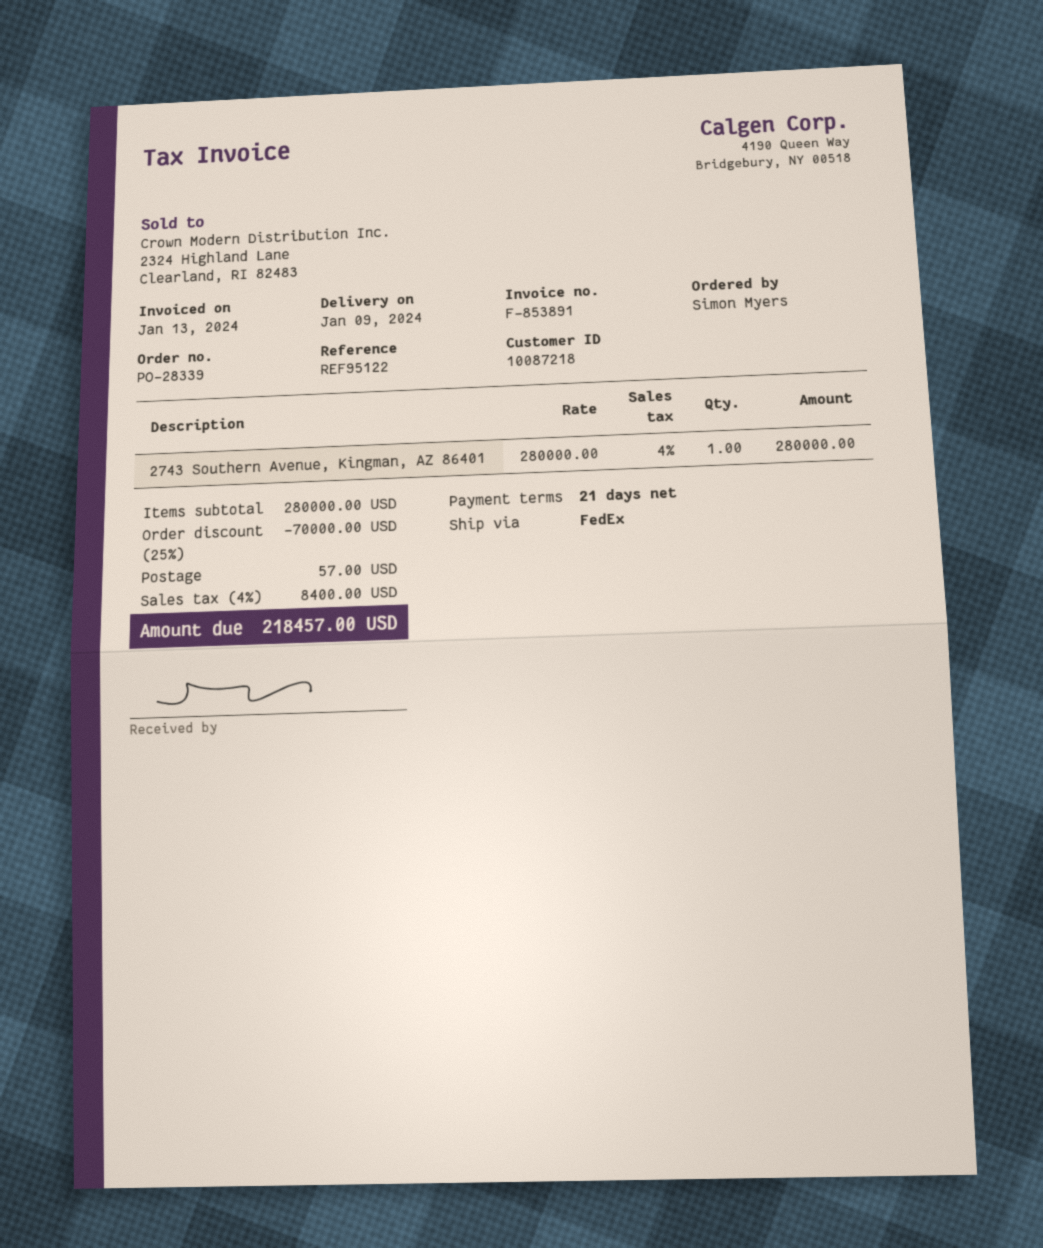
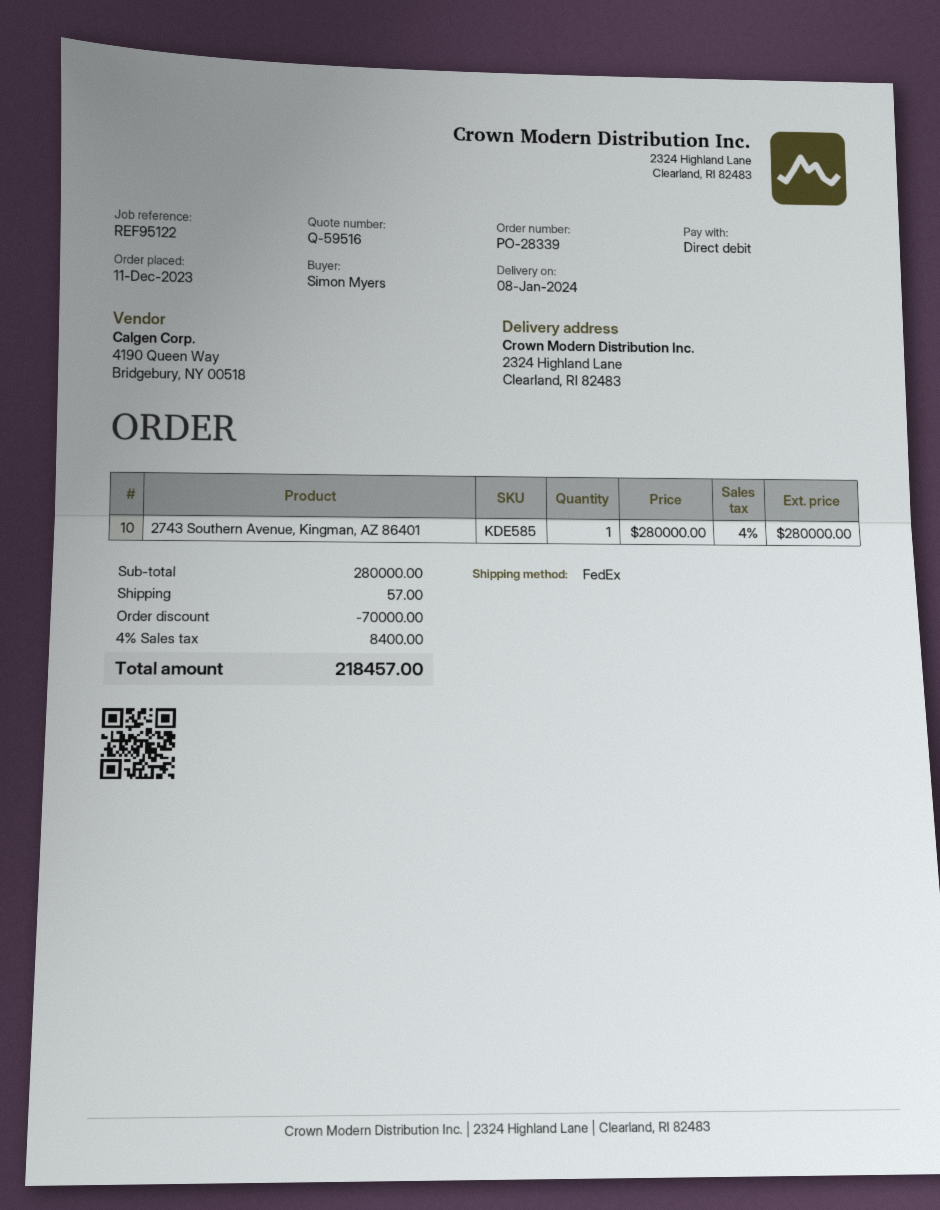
delivery date: 2024-01-09 -> 2024-01-08

